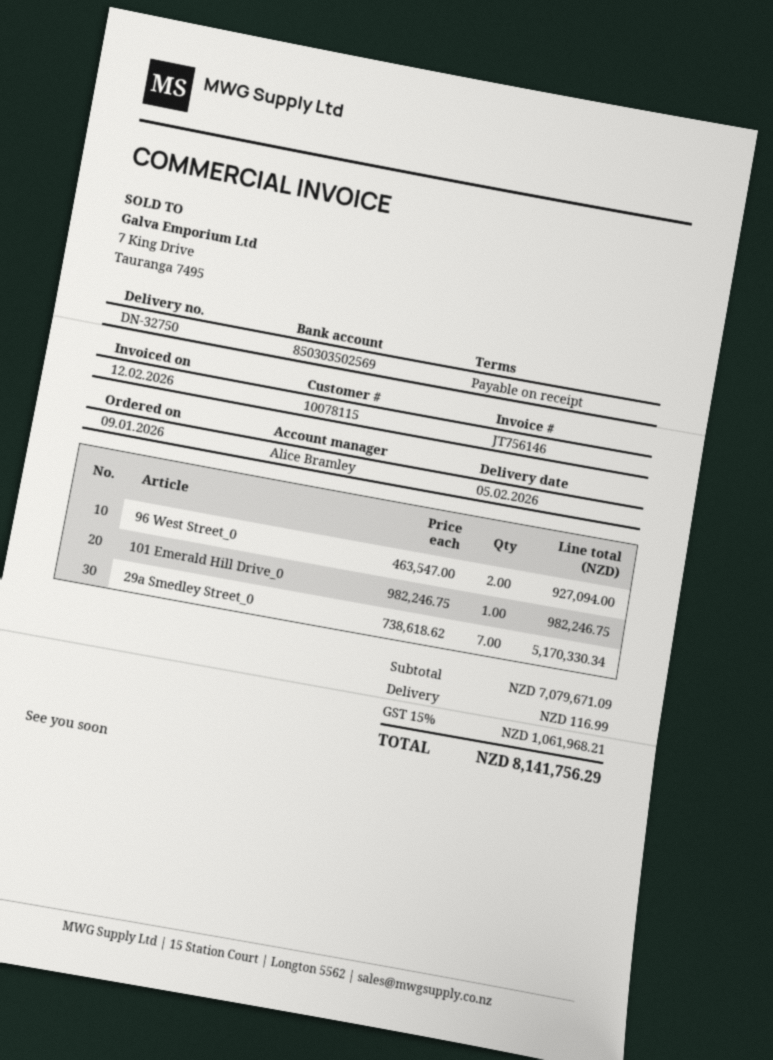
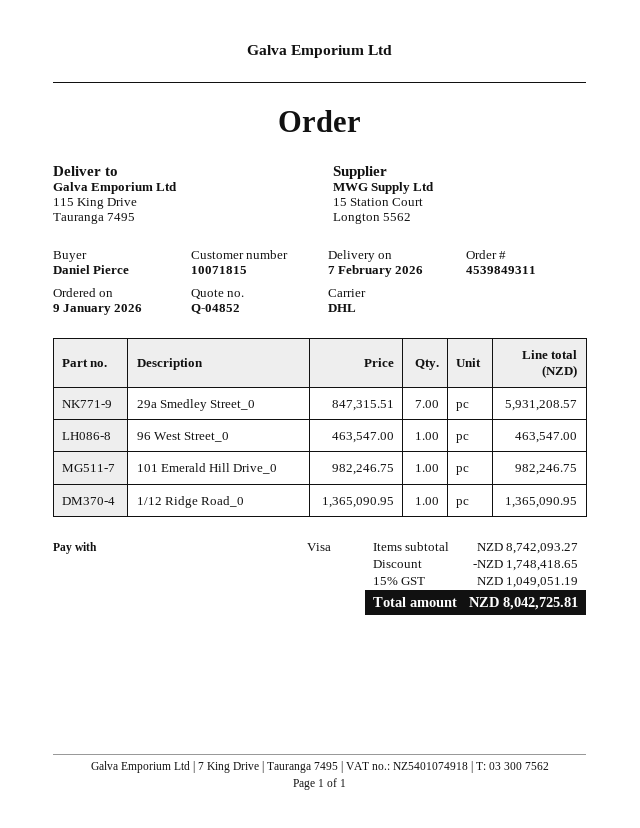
delivery date: 2026-02-05 -> 2026-02-07
customer number: 10078115 -> 10071815
96 West Street_0: 2 x 463547.00 = 927094.00 -> 1 x 463547.00 = 463547.00
29a Smedley Street_0: 7 x 738618.62 = 5170330.34 -> 7 x 847315.51 = 5931208.57
1/12 Ridge Road_0: none -> 1 x 1365090.95 = 1365090.95
subtotal: 7079671.09 -> 8742093.27
discount: none -> 1748418.65
shipping: 116.99 -> none
tax: 15% = 1061968.21 -> 15% = 1049051.19
total: 8141756.29 -> 8042725.81

